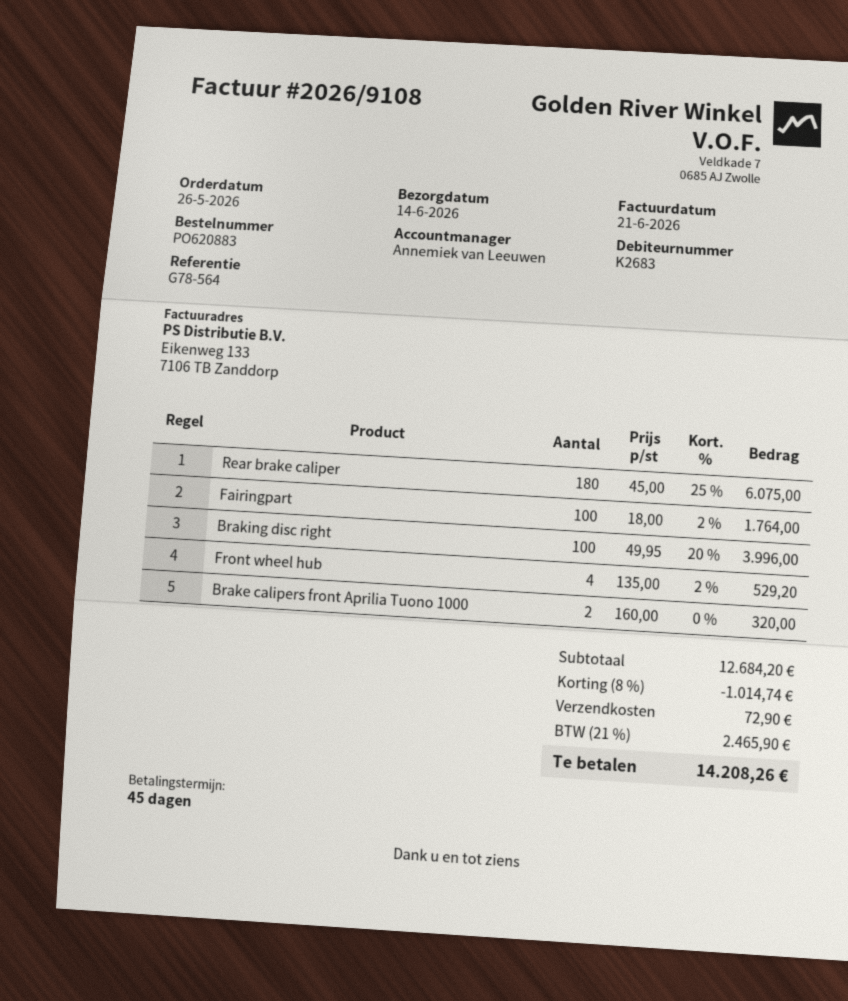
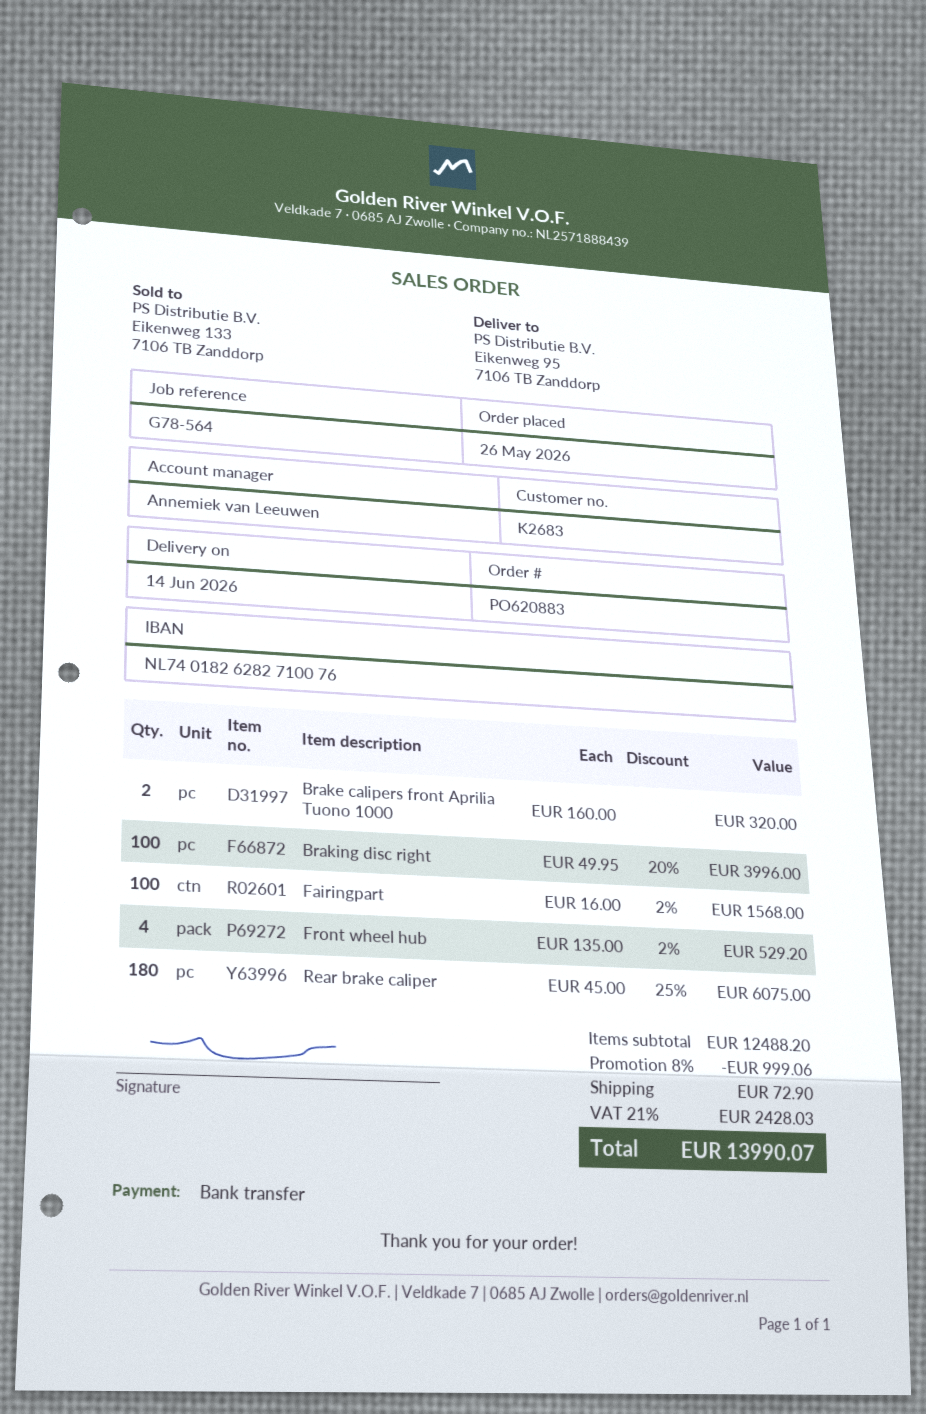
Fairingpart: 100 x 18.00 - 2% = 1764.00 -> 100 x 16.00 - 2% = 1568.00
subtotal: 12684.20 -> 12488.20
discount: 8% = 1014.74 -> 8% = 999.06
tax: 21% = 2465.90 -> 21% = 2428.03
total: 14208.26 -> 13990.07

